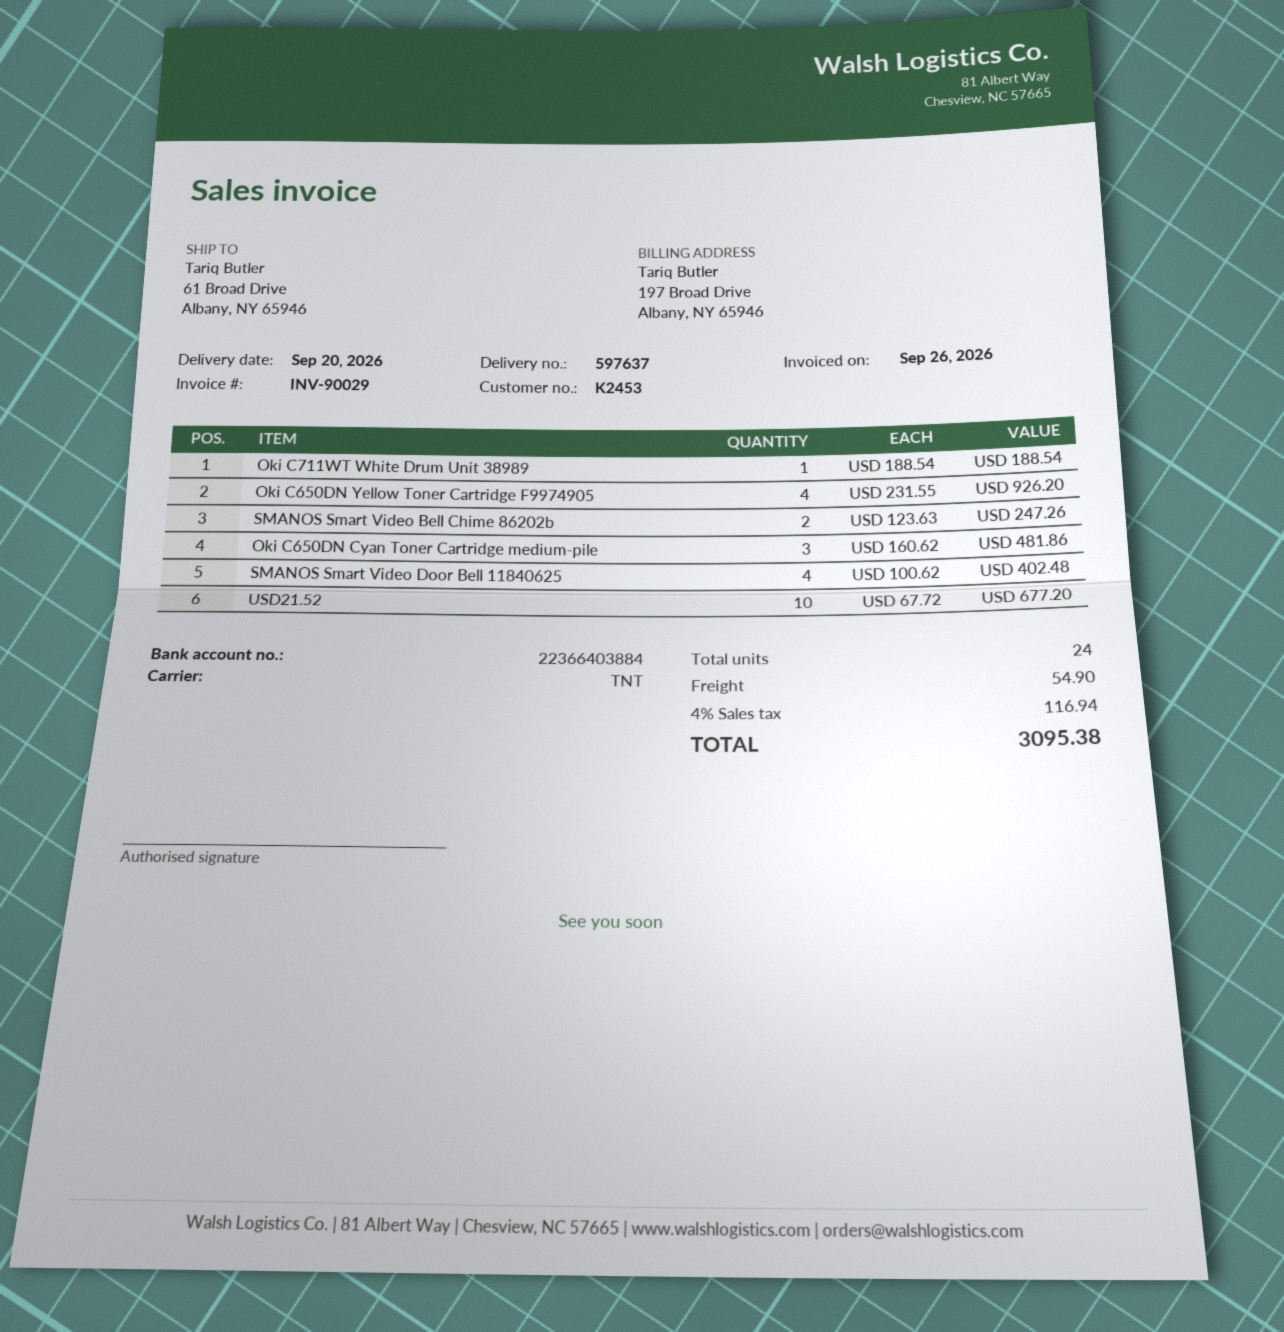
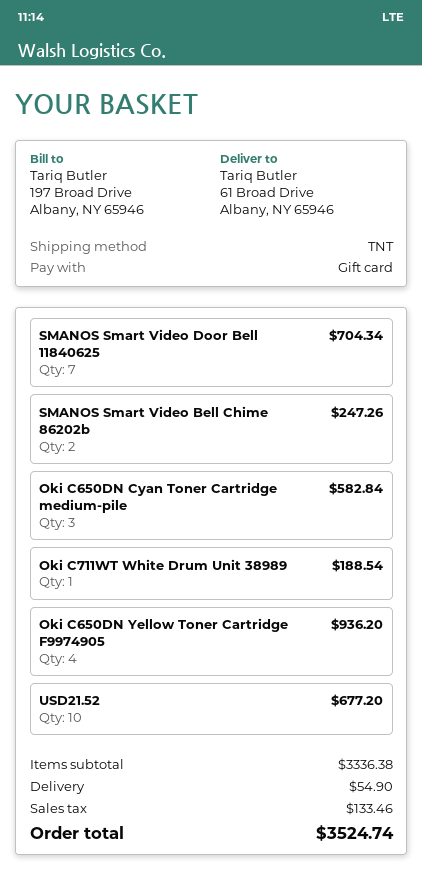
Oki C650DN Yellow Toner Cartridge F9974905: 4 for 926.20 -> 4 for 936.20
Oki C650DN Cyan Toner Cartridge medium-pile: 3 for 481.86 -> 3 for 582.84
SMANOS Smart Video Door Bell 11840625: 4 for 402.48 -> 7 for 704.34
tax: 116.94 -> 133.46
total: 3095.38 -> 3524.74

